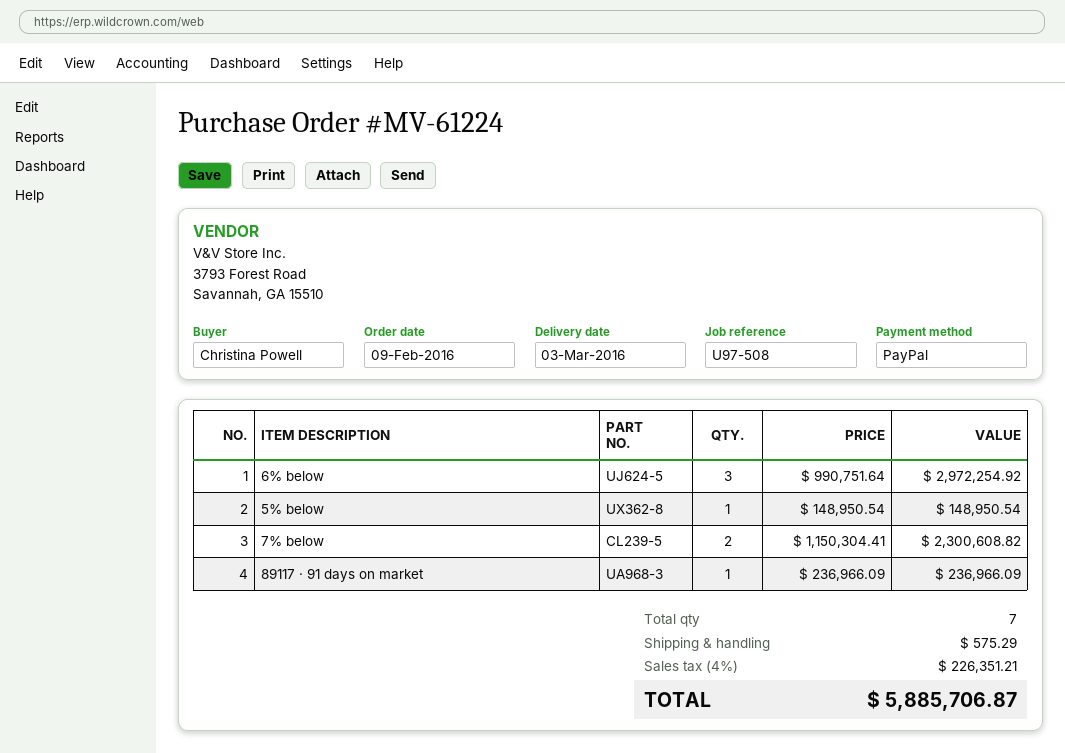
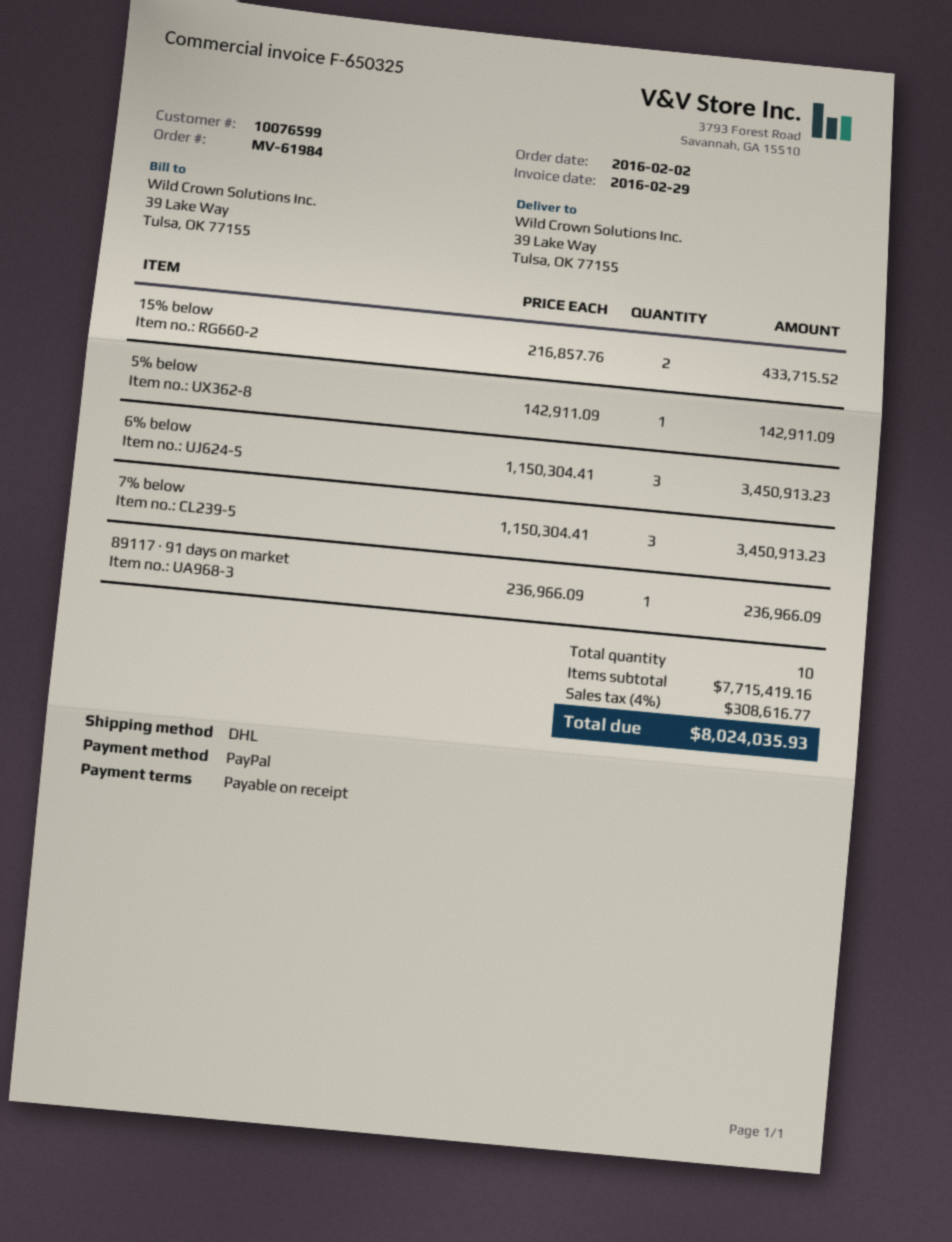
order number: MV-61224 -> MV-61984
order date: 2016-02-09 -> 2016-02-02
6% below: 3 x 990751.64 = 2972254.92 -> 3 x 1150304.41 = 3450913.23
5% below: 1 x 148950.54 = 148950.54 -> 1 x 142911.09 = 142911.09
7% below: 2 x 1150304.41 = 2300608.82 -> 3 x 1150304.41 = 3450913.23
15% below: none -> 2 x 216857.76 = 433715.52
total quantity: 7 -> 10
shipping: 575.29 -> none
tax: 4% = 226351.21 -> 4% = 308616.77
total: 5885706.87 -> 8024035.93

